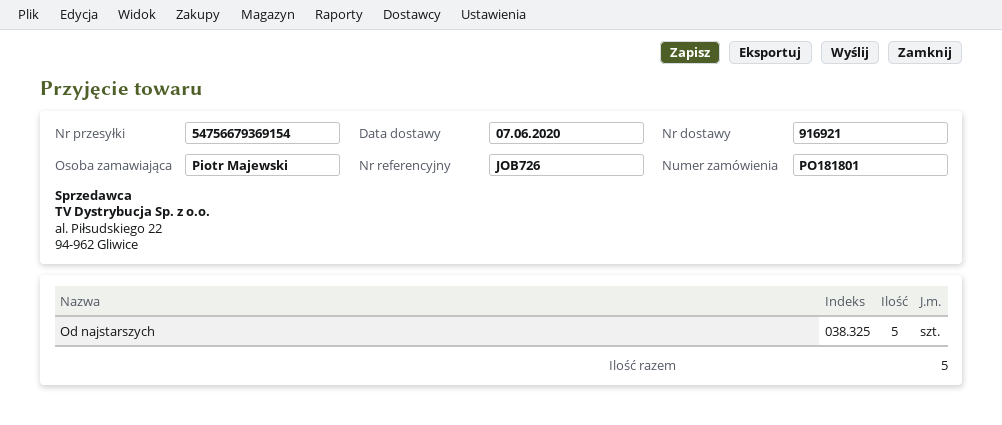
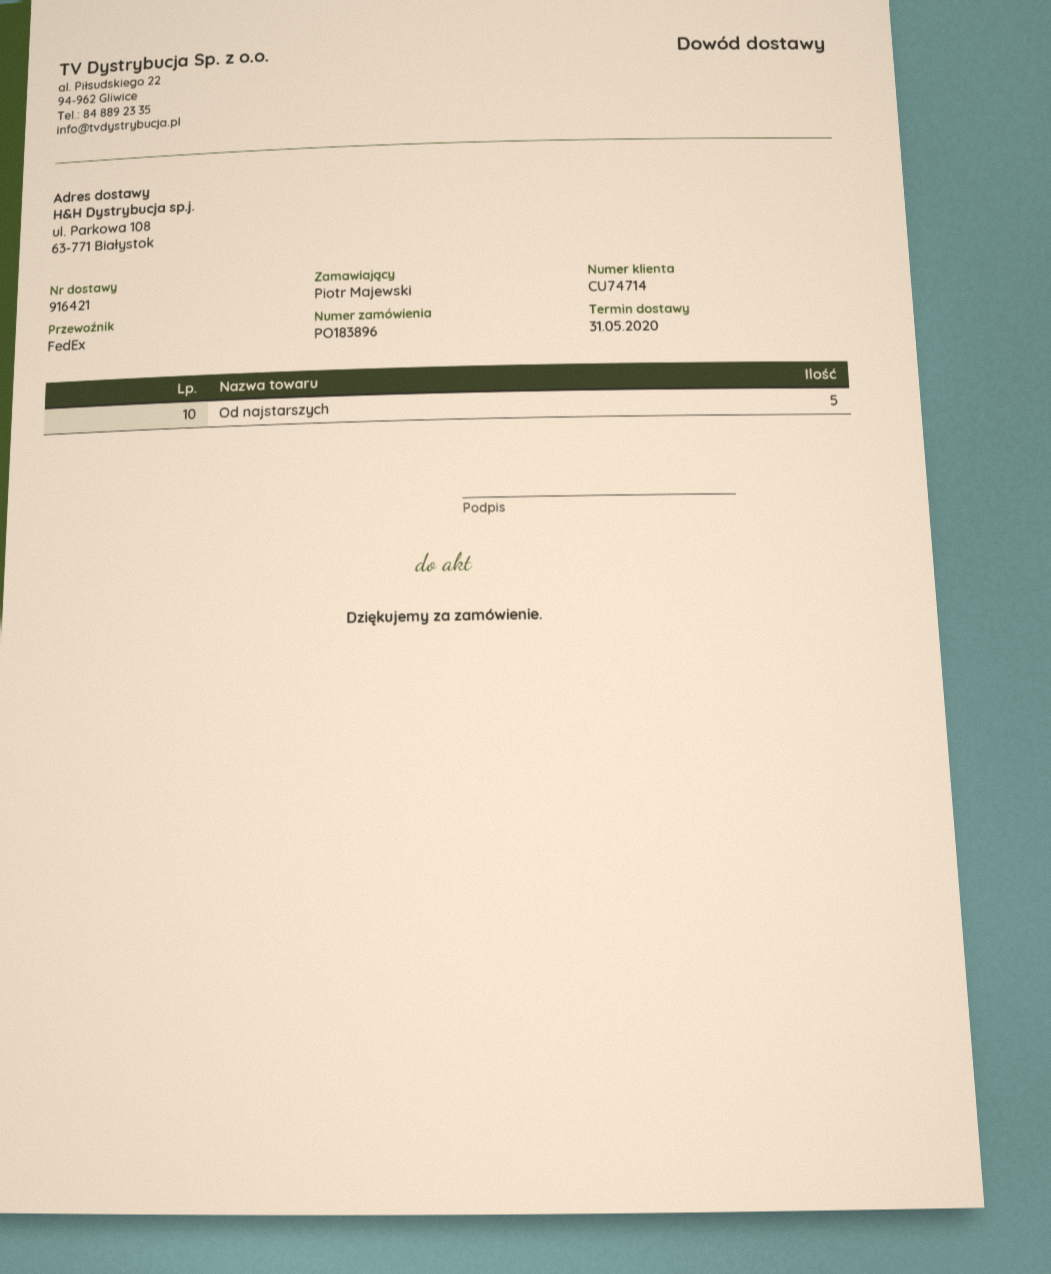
order number: PO181801 -> PO183896
delivery note number: 916921 -> 916421
delivery date: 2020-06-07 -> 2020-05-31

